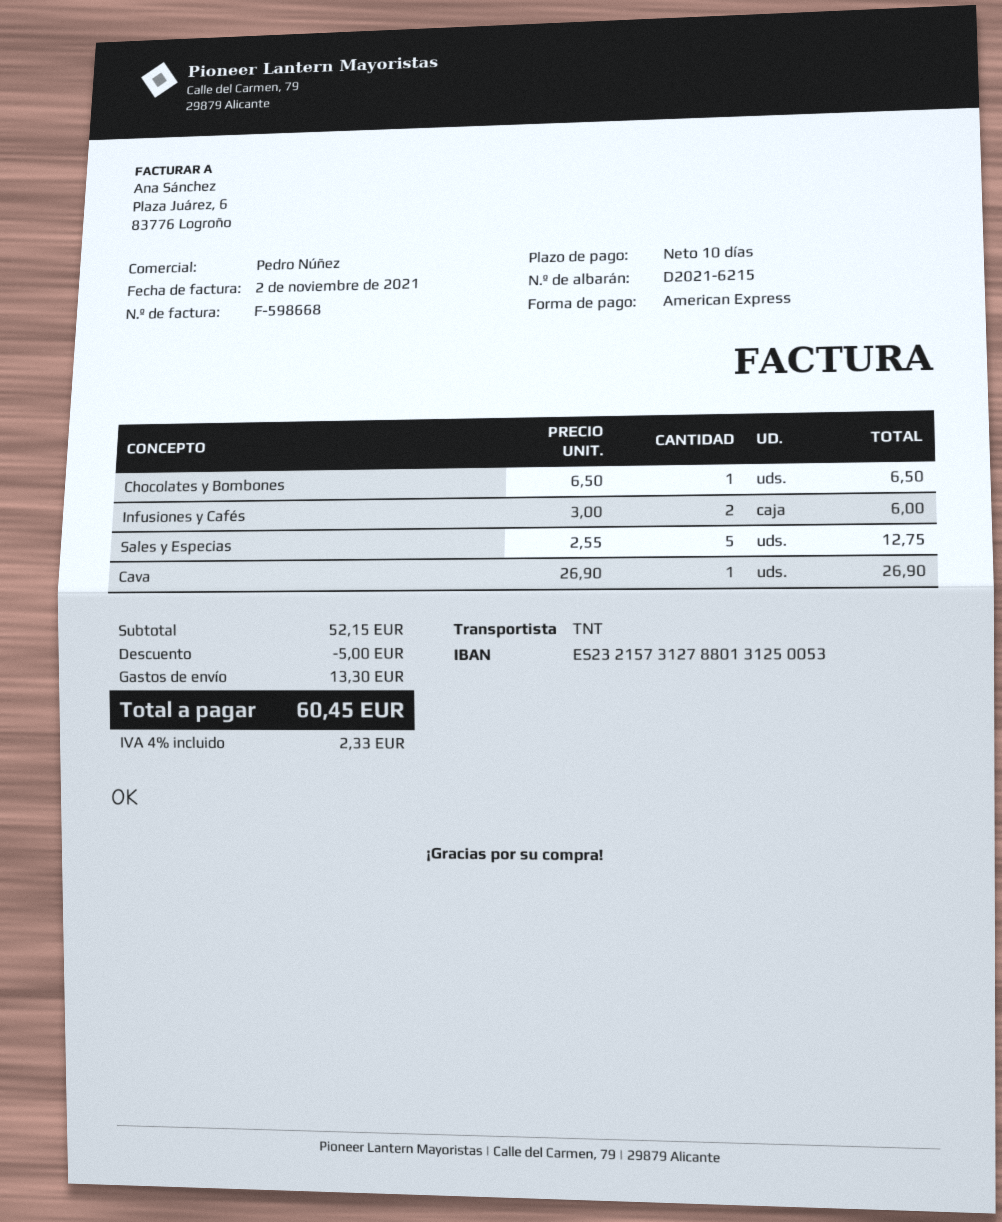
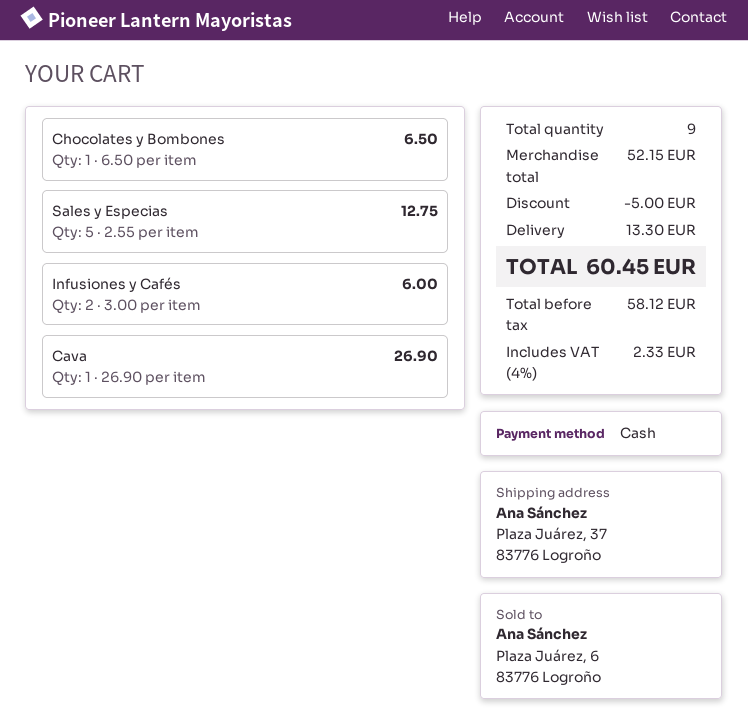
payment method: American Express -> cash

